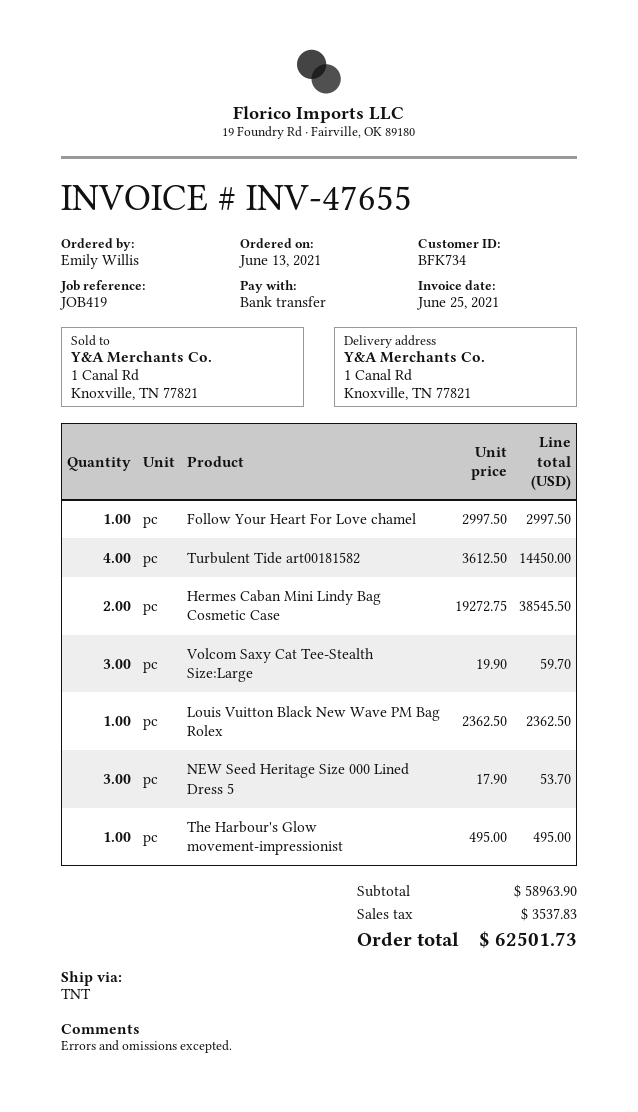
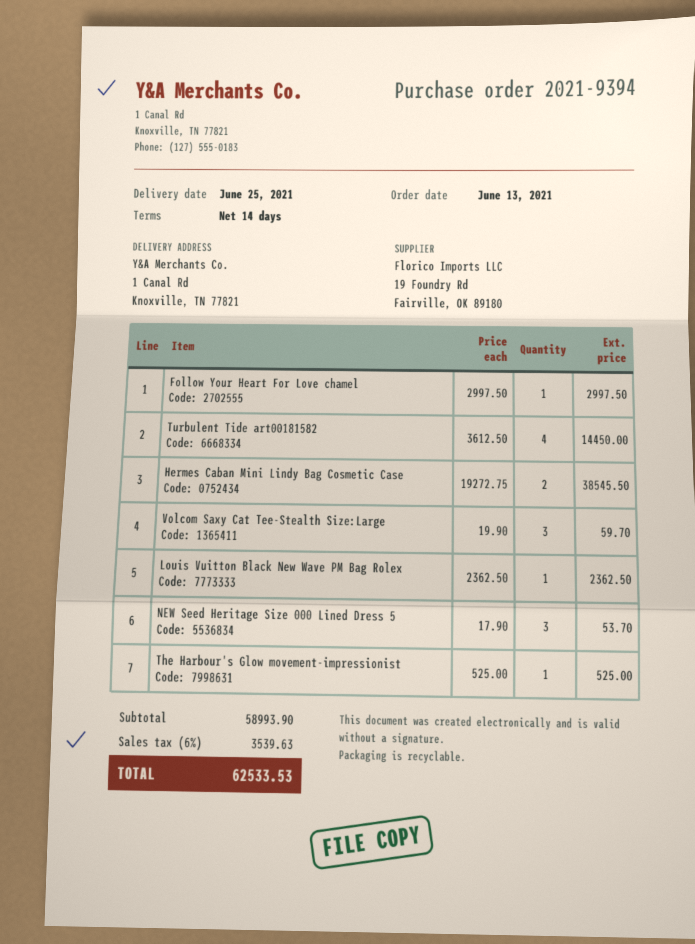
The Harbour's Glow movement-impressionist: 1 x 495.00 = 495.00 -> 1 x 525.00 = 525.00
subtotal: 58963.90 -> 58993.90
tax: 3537.83 -> 3539.63
total: 62501.73 -> 62533.53

